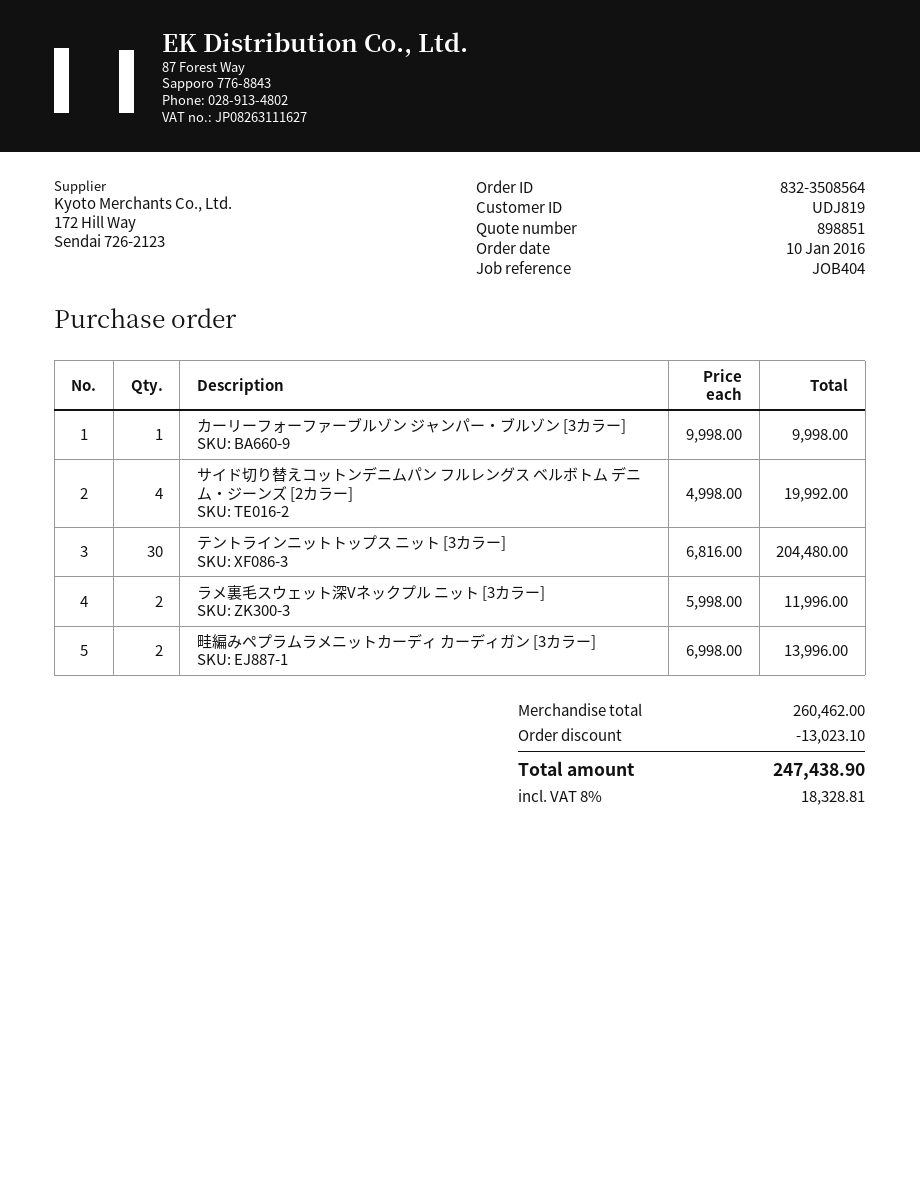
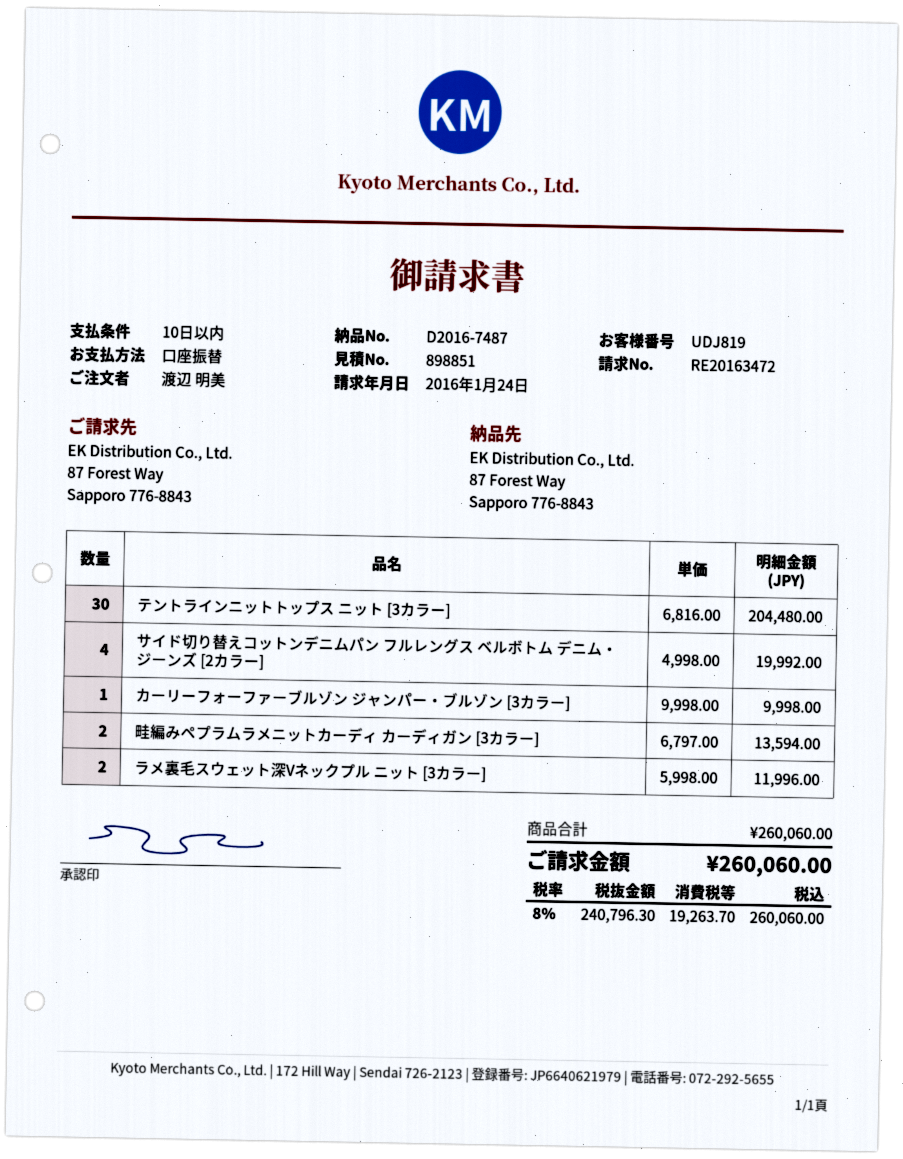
畦編みペプラムラメニットカーディ カーディガン [3カラー]: 2 x 6998.00 = 13996.00 -> 2 x 6797.00 = 13594.00
subtotal: 260462.00 -> 260060.00
discount: 13023.10 -> none
tax: 8% = 18328.81 -> 8% = 19263.70
total: 247438.90 -> 260060.00

